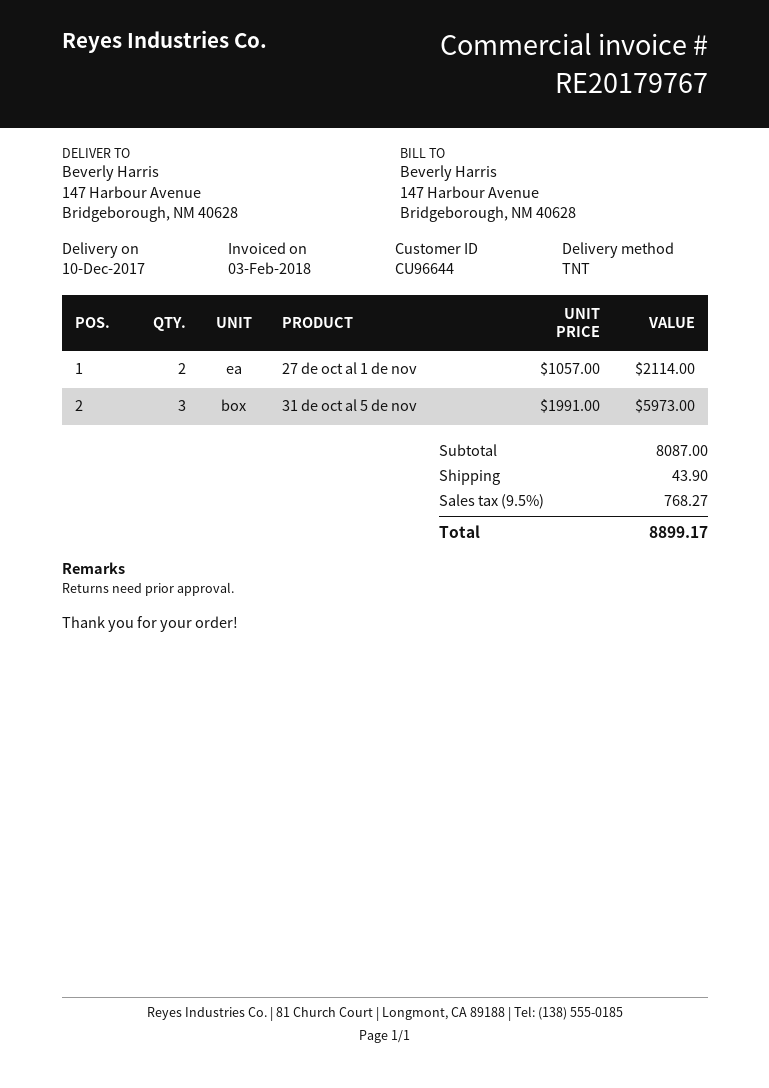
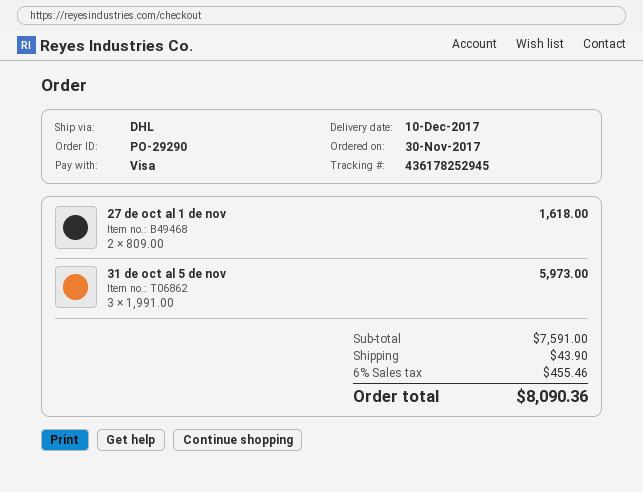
shipping method: TNT -> DHL
27 de oct al 1 de nov: 2 x 1057.00 = 2114.00 -> 2 x 809.00 = 1618.00
subtotal: 8087.00 -> 7591.00
tax: 9.5% = 768.27 -> 6% = 455.46
total: 8899.17 -> 8090.36

